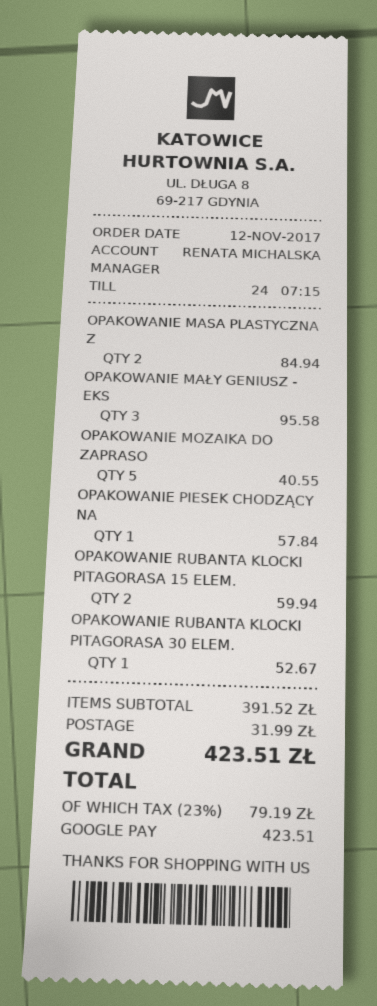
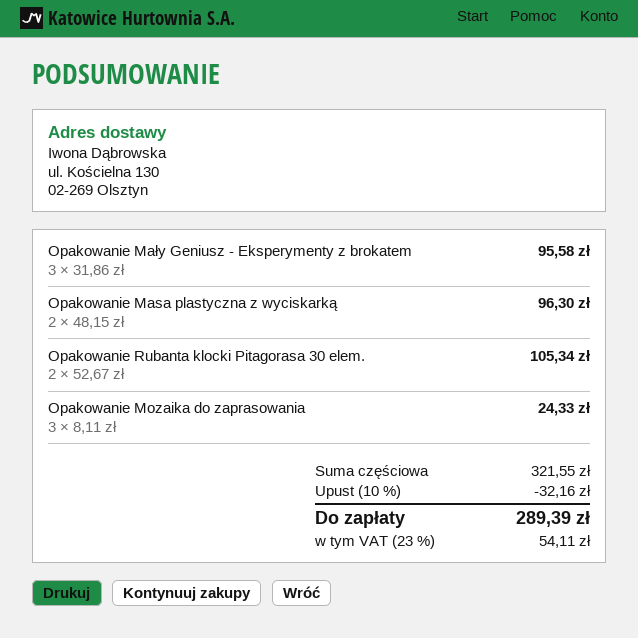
OPAKOWANIE MASA PLASTYCZNA Z: 2 for 84.94 -> 2 for 96.30
OPAKOWANIE MOZAIKA DO ZAPRASO: 5 for 40.55 -> 3 for 24.33
OPAKOWANIE PIESEK CHODZĄCY NA: 1 for 57.84 -> none
OPAKOWANIE RUBANTA KLOCKI PITAGORASA 15 ELEM.: 2 for 59.94 -> none
OPAKOWANIE RUBANTA KLOCKI PITAGORASA 30 ELEM.: 1 for 52.67 -> 2 for 105.34
subtotal: 391.52 -> 321.55
discount: none -> 10% = 32.16
shipping: 31.99 -> none
tax: 23% = 79.19 -> 23% = 54.11
total: 423.51 -> 289.39

